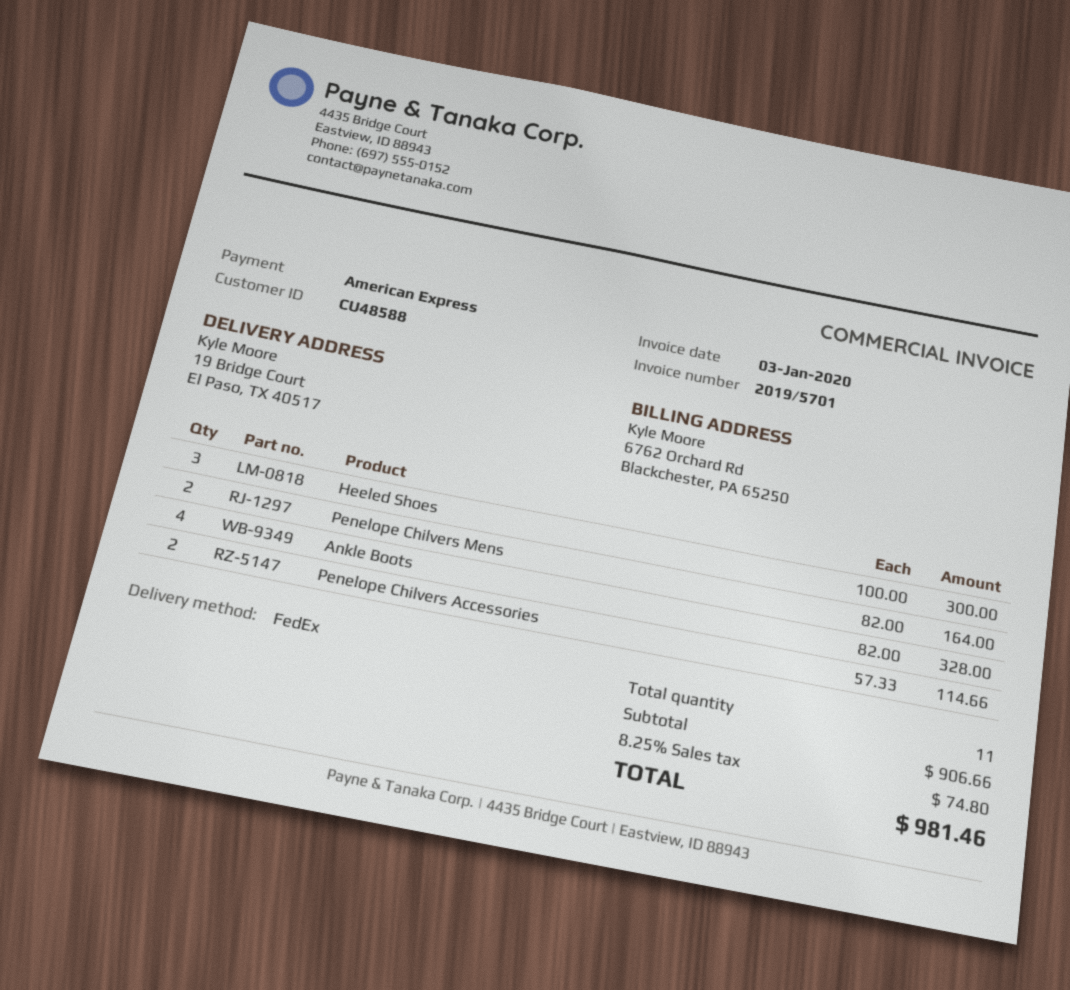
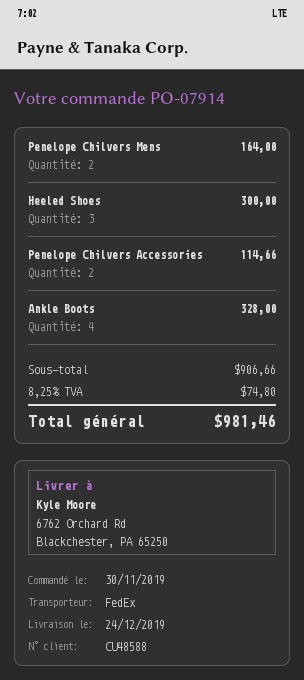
ship to: 19 Bridge Court, El Paso, TX 40517 -> 6762 Orchard Rd, Blackchester, PA 65250

